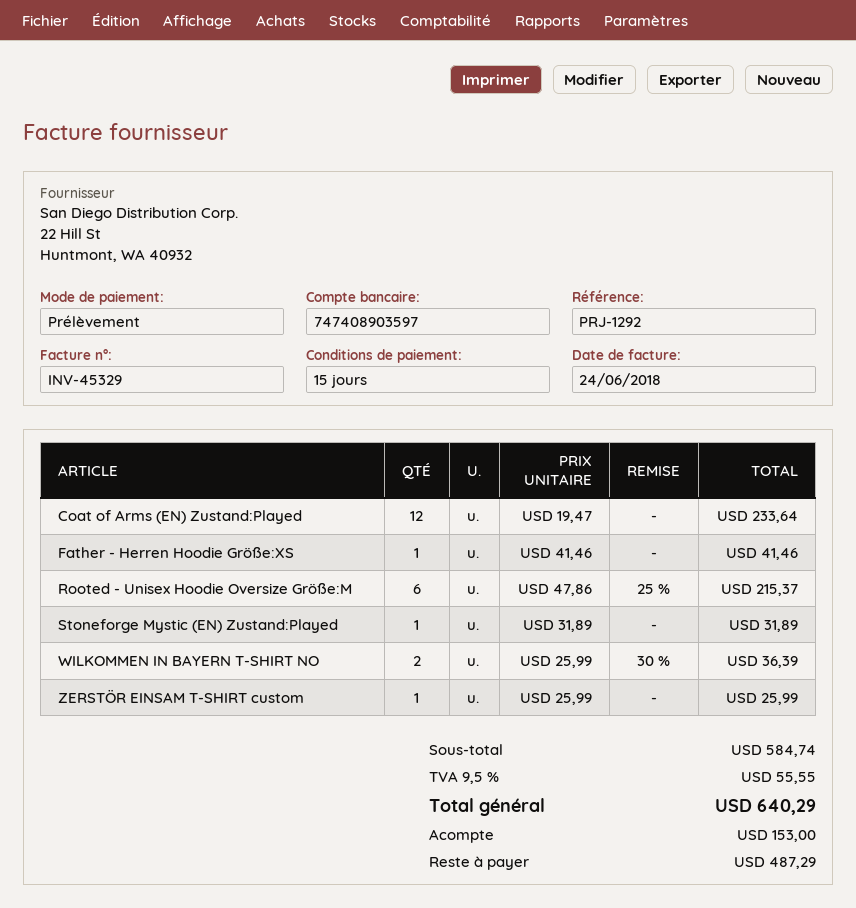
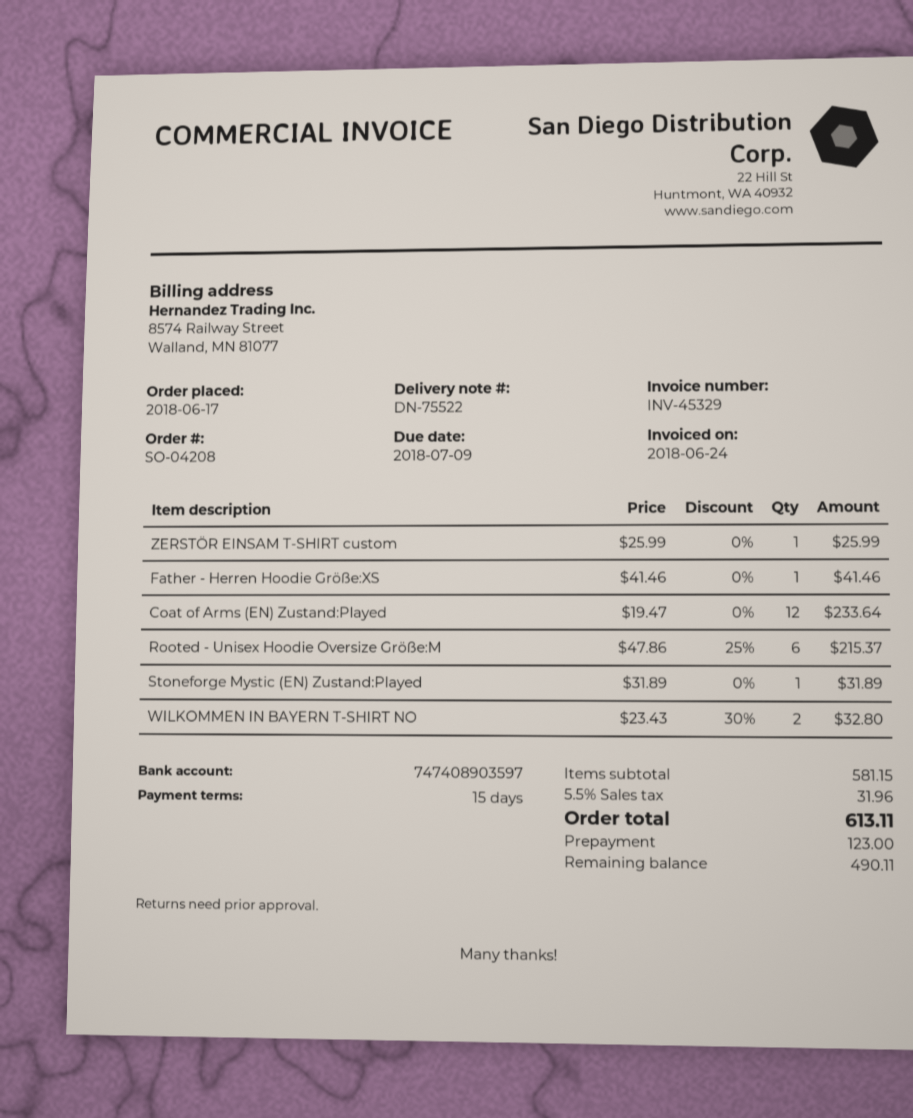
WILKOMMEN IN BAYERN T-SHIRT NO: 2 x 25.99 - 30% = 36.39 -> 2 x 23.43 - 30% = 32.80
subtotal: 584.74 -> 581.15
tax: 9.5% = 55.55 -> 5.5% = 31.96
total: 640.29 -> 613.11
deposit: 153.00 -> 123.00
balance: 487.29 -> 490.11

